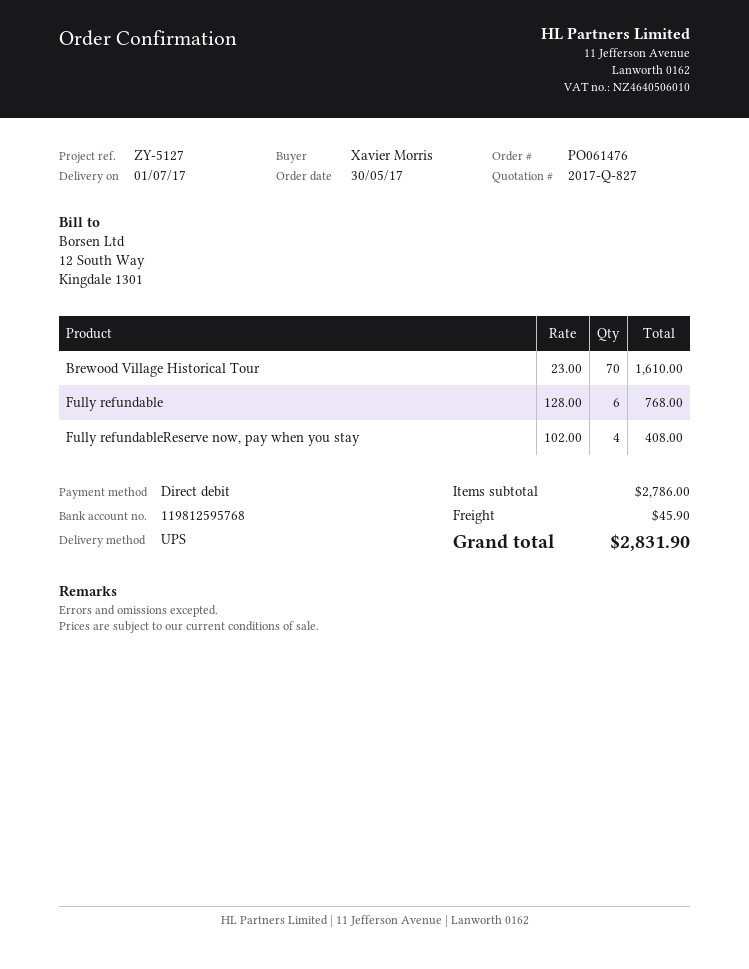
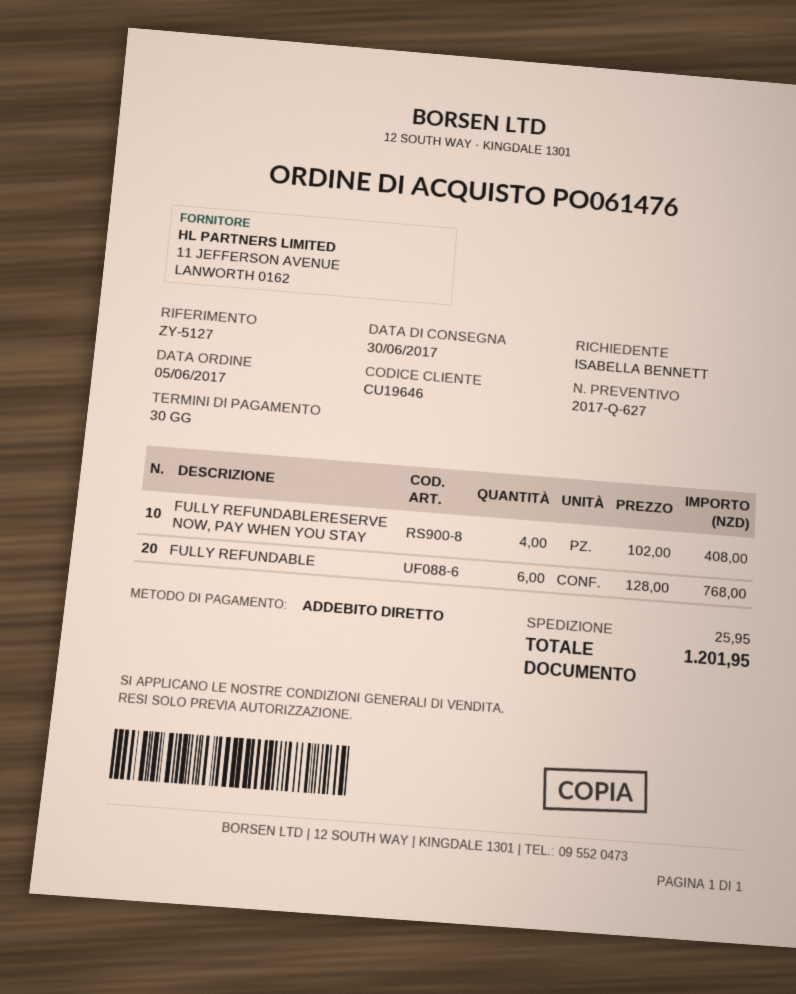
quote number: 2017-Q-827 -> 2017-Q-627
order date: 2017-05-30 -> 2017-06-05
delivery date: 2017-07-01 -> 2017-06-30
ordered by: Xavier Morris -> ISABELLA BENNETT
Brewood Village Historical Tour: 70 x 23.00 = 1610.00 -> none
shipping: 45.90 -> 25.95
total: 2831.90 -> 1201.95

